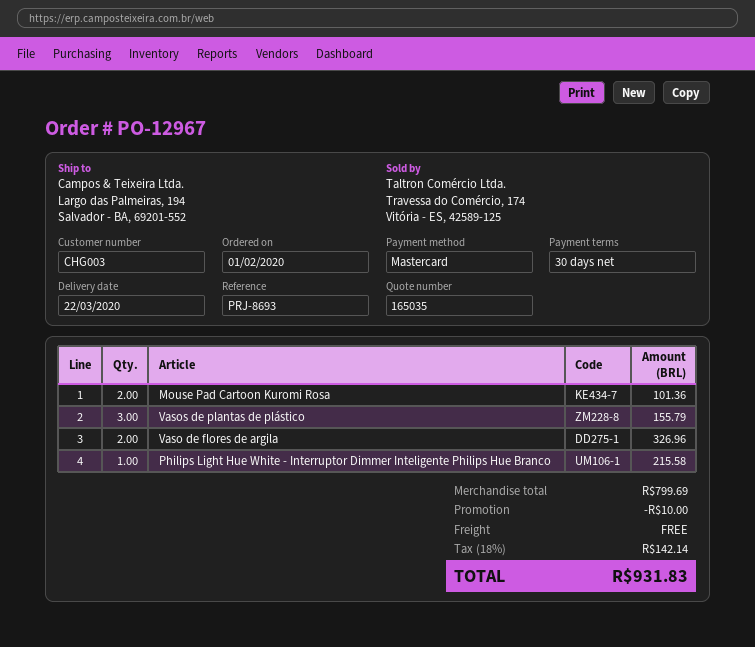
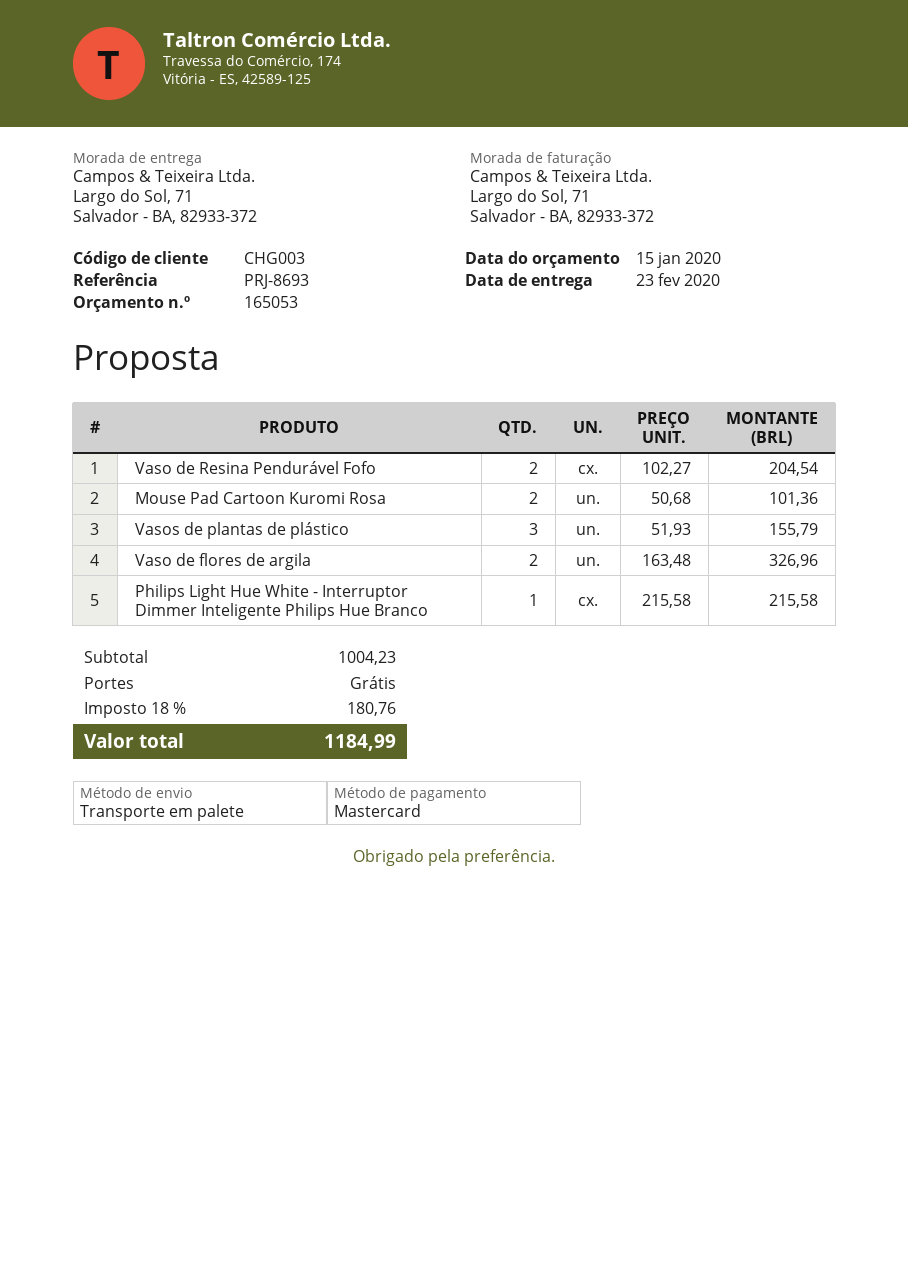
quote number: 165035 -> 165053
delivery date: 2020-03-22 -> 2020-02-23
ship to: Largo das Palmeiras, 194, Salvador - BA, 69201-552 -> Largo do Sol, 71, Salvador - BA, 82933-372
Vaso de Resina Pendurável Fofo: none -> 2 for 204.54
subtotal: 799.69 -> 1004.23
discount: 10.00 -> none
tax: 18% = 142.14 -> 18% = 180.76
total: 931.83 -> 1184.99

